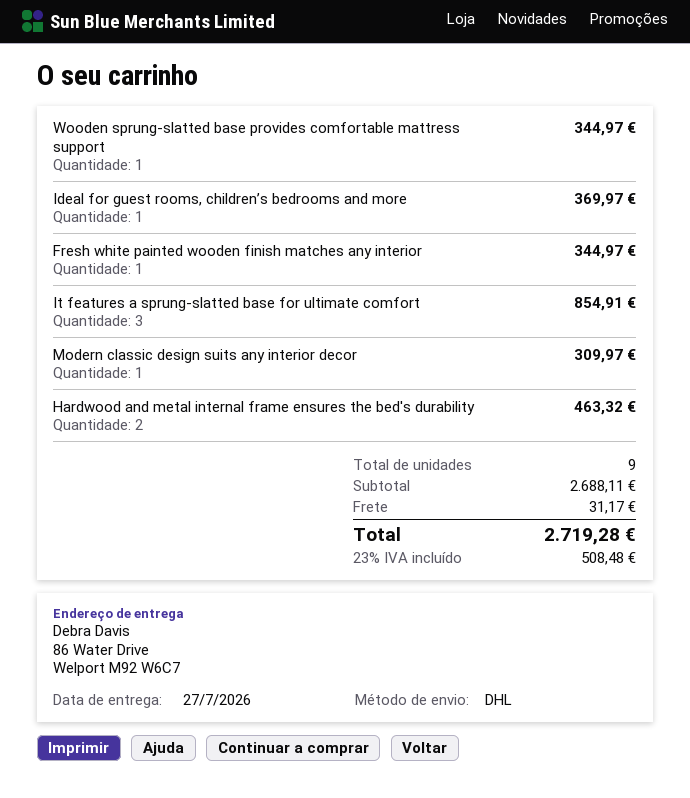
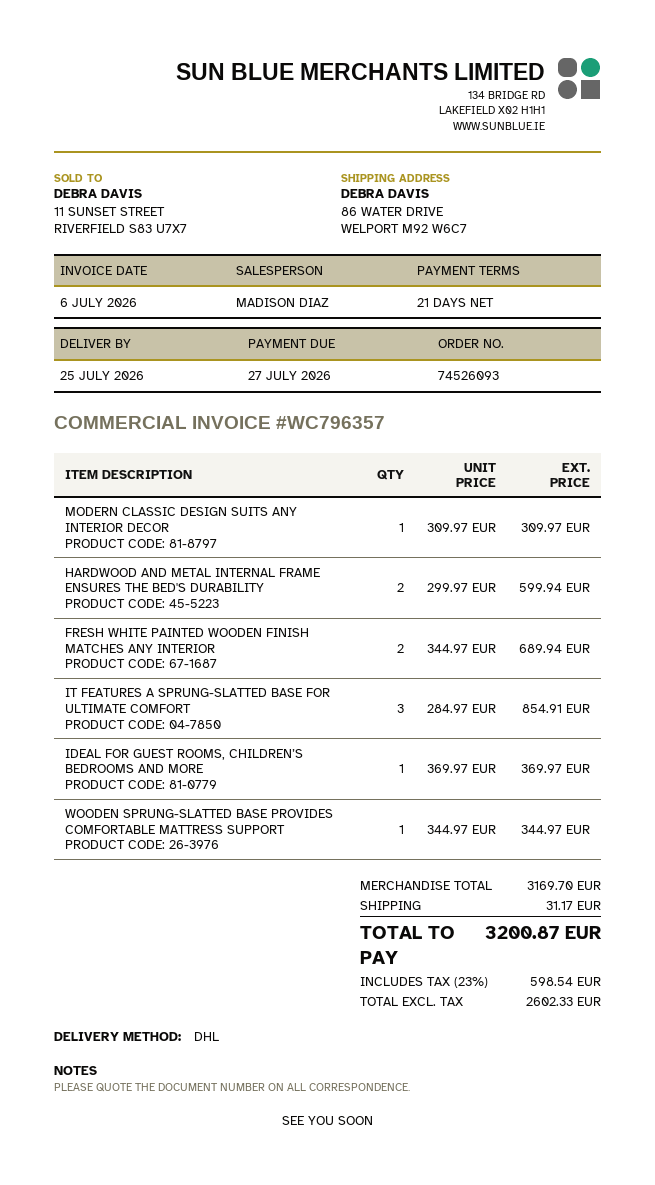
delivery date: 2026-07-27 -> 2026-07-25
Fresh white painted wooden finish matches any interior: 1 for 344.97 -> 2 for 689.94
Hardwood and metal internal frame ensures the bed's durability: 2 for 463.32 -> 2 for 599.94
subtotal: 2688.11 -> 3169.70
tax: 23% = 508.48 -> 23% = 598.54
total: 2719.28 -> 3200.87

